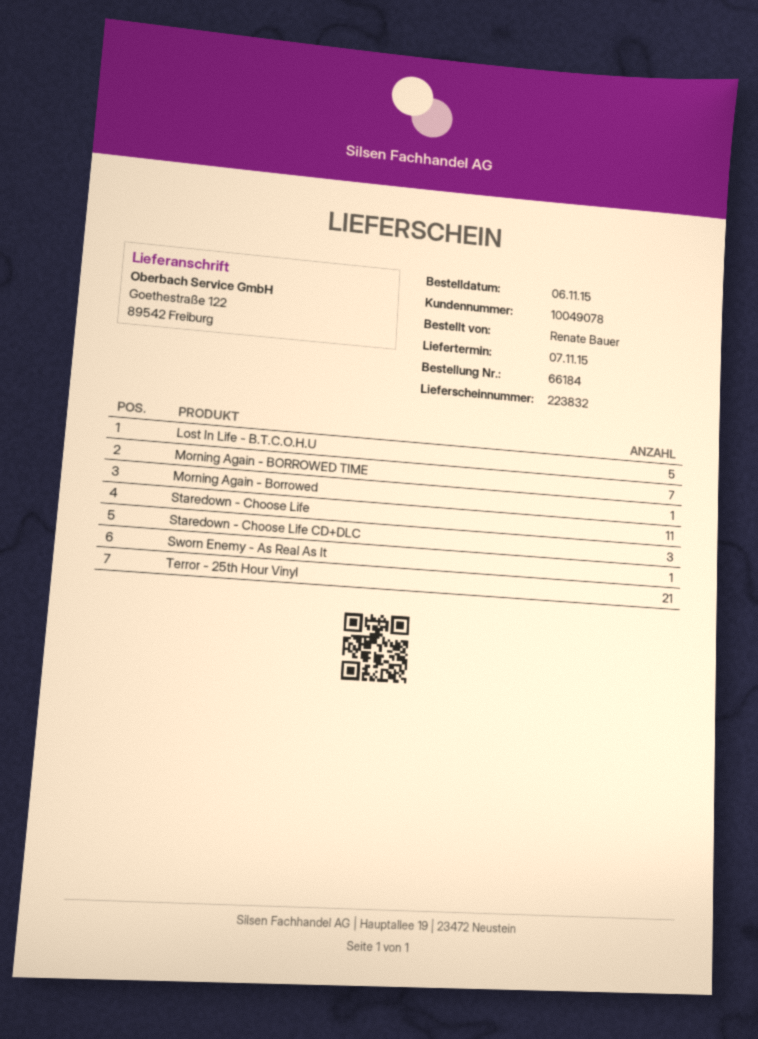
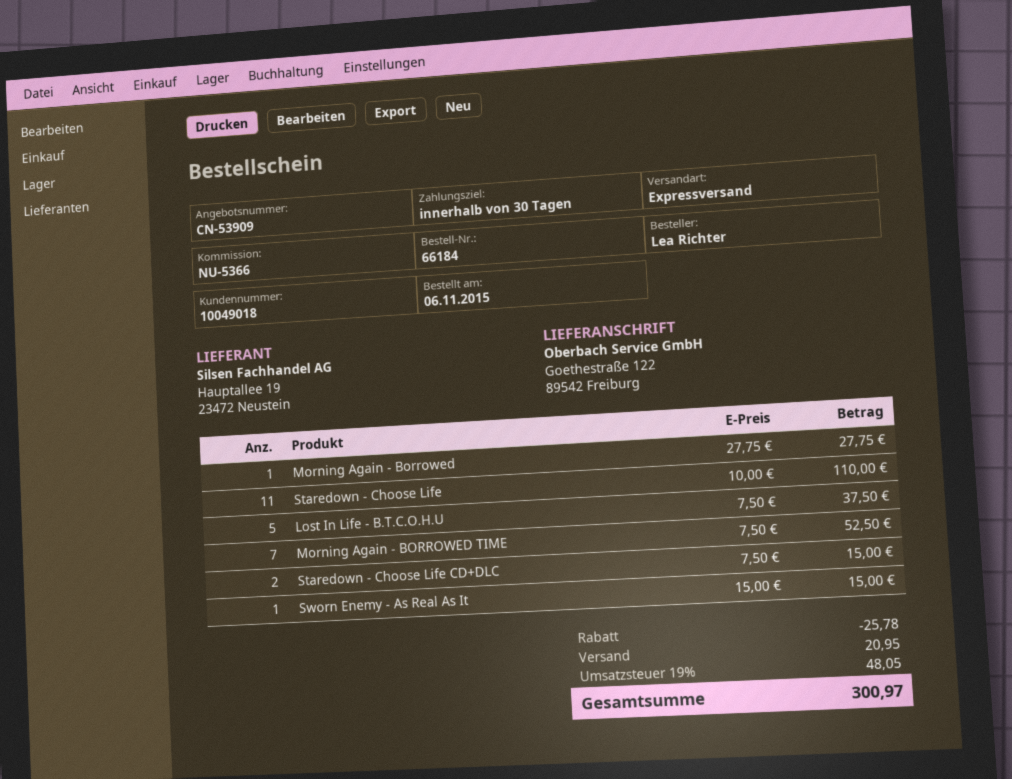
customer number: 10049078 -> 10049018
ordered by: Renate Bauer -> Lea Richter
Staredown - Choose Life CD+DLC: 3 -> 2
Terror - 25th Hour Vinyl: 21 -> none

